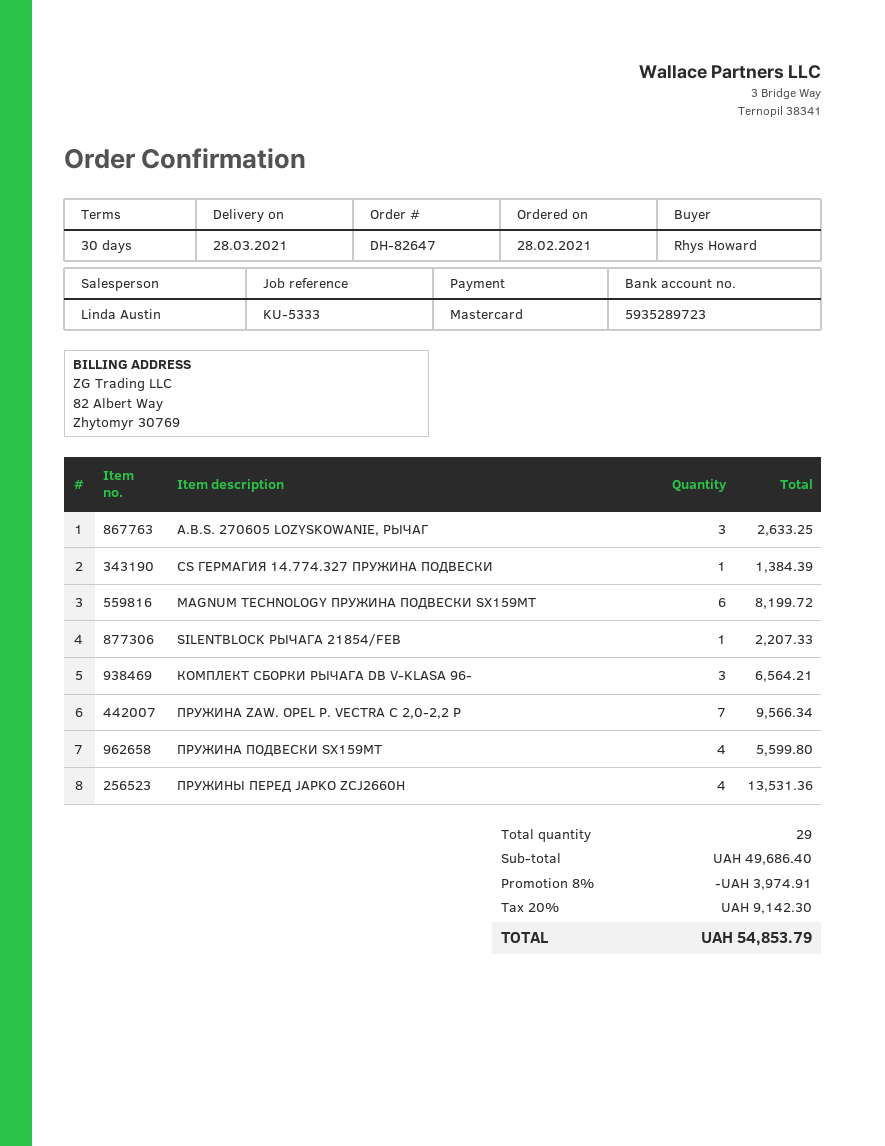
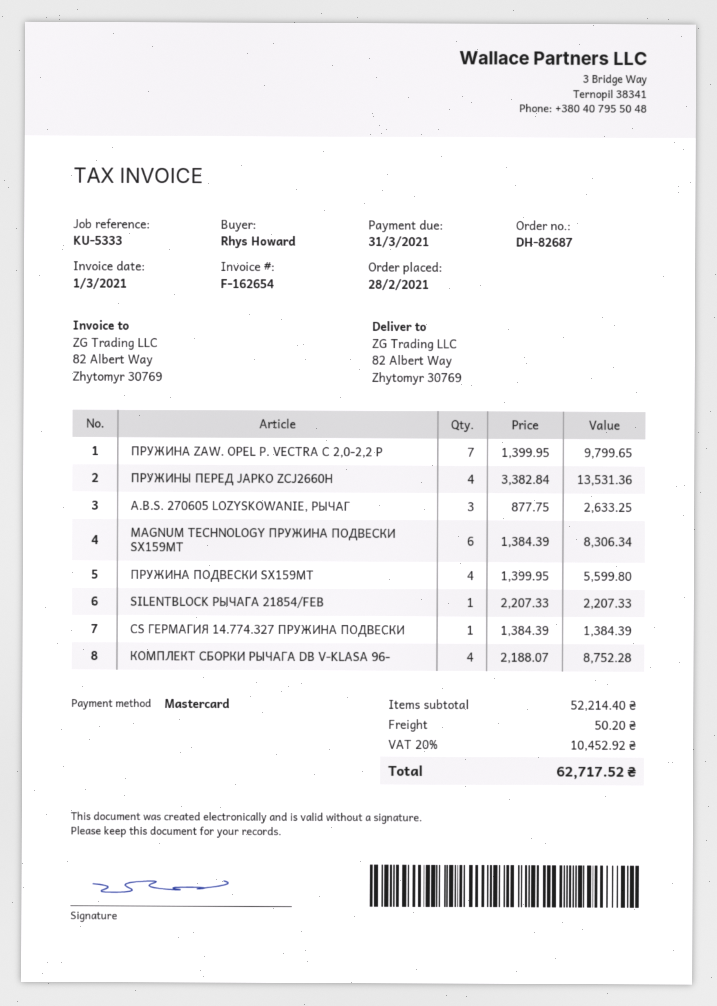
order number: DH-82647 -> DH-82687
MAGNUM TECHNOLOGY ПРУЖИНА ПОДВЕСКИ SX159MT: 6 for 8199.72 -> 6 for 8306.34
КОМПЛЕКТ СБОРКИ РЫЧАГА DB V-KLASA 96-: 3 for 6564.21 -> 4 for 8752.28
ПРУЖИНА ZAW. OPEL P. VECTRA C 2,0-2,2 P: 7 for 9566.34 -> 7 for 9799.65
subtotal: 49686.40 -> 52214.40
discount: 8% = 3974.91 -> none
shipping: none -> 50.20
tax: 20% = 9142.30 -> 20% = 10452.92
total: 54853.79 -> 62717.52

